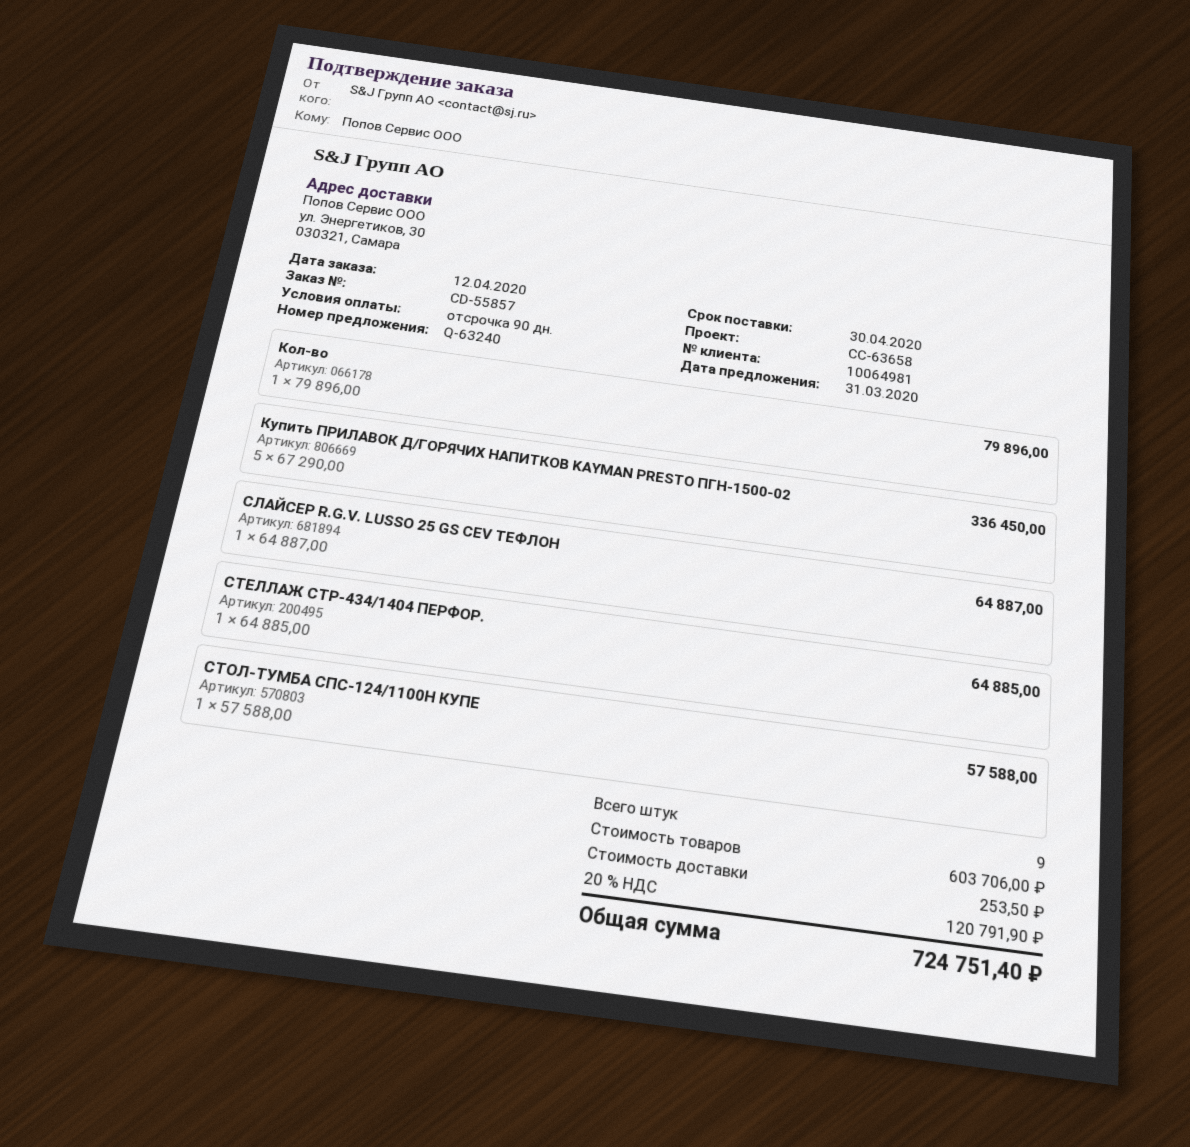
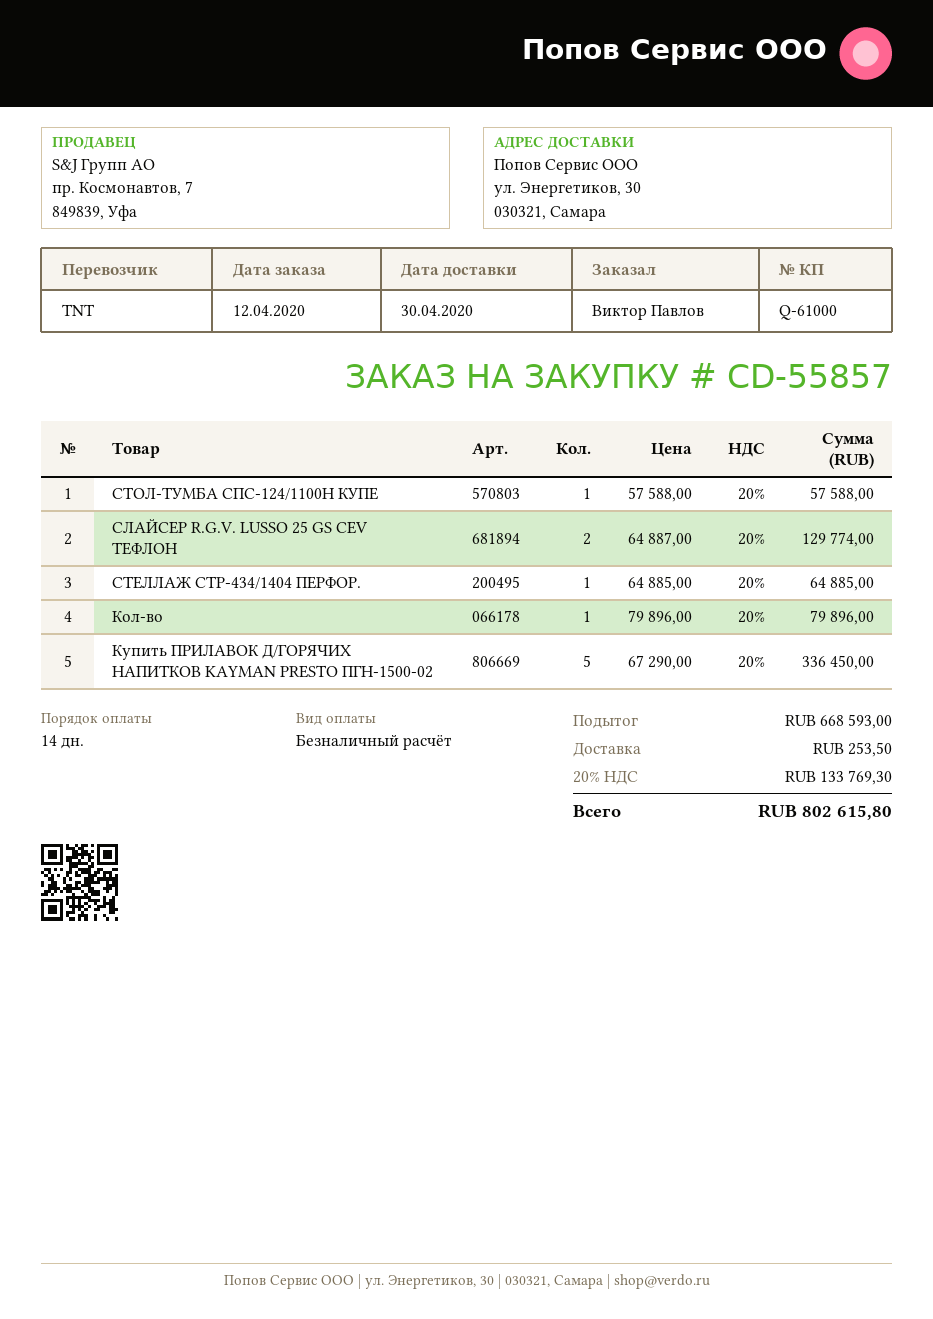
quote number: Q-63240 -> Q-61000
payment terms: 90 days -> 14 days
СЛАЙСЕР R.G.V. LUSSO 25 GS CEV ТЕФЛОН: 1 x 64887.00 = 64887.00 -> 2 x 64887.00 = 129774.00
subtotal: 603706.00 -> 668593.00
tax: 20% = 120791.90 -> 20% = 133769.30
total: 724751.40 -> 802615.80

